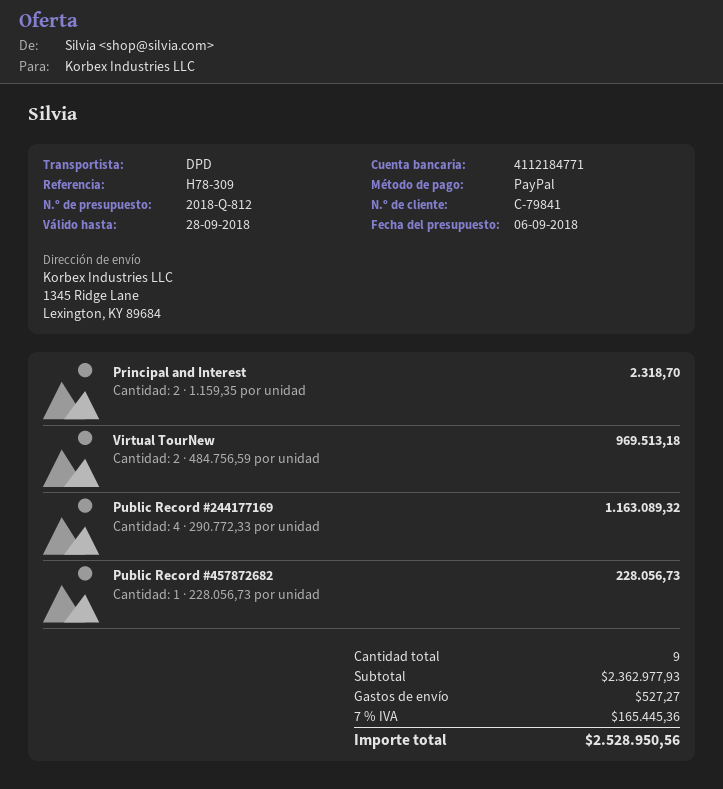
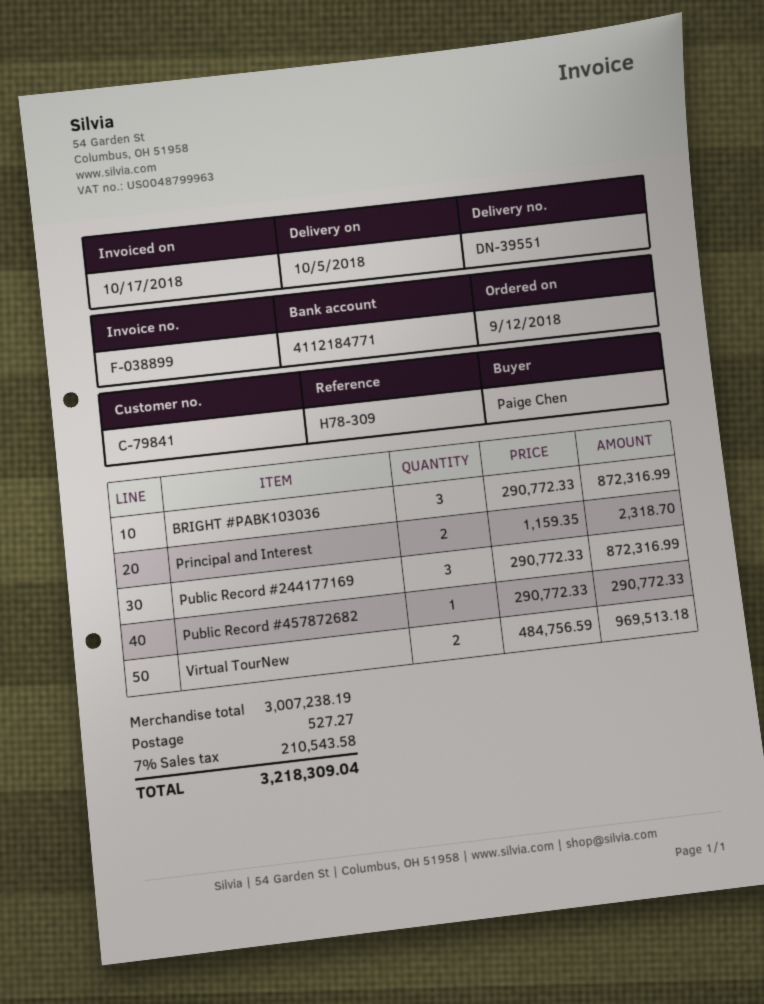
Public Record #244177169: 4 x 290772.33 = 1163089.32 -> 3 x 290772.33 = 872316.99
Public Record #457872682: 1 x 228056.73 = 228056.73 -> 1 x 290772.33 = 290772.33
BRIGHT #PABK103036: none -> 3 x 290772.33 = 872316.99
subtotal: 2362977.93 -> 3007238.19
tax: 7% = 165445.36 -> 7% = 210543.58
total: 2528950.56 -> 3218309.04

